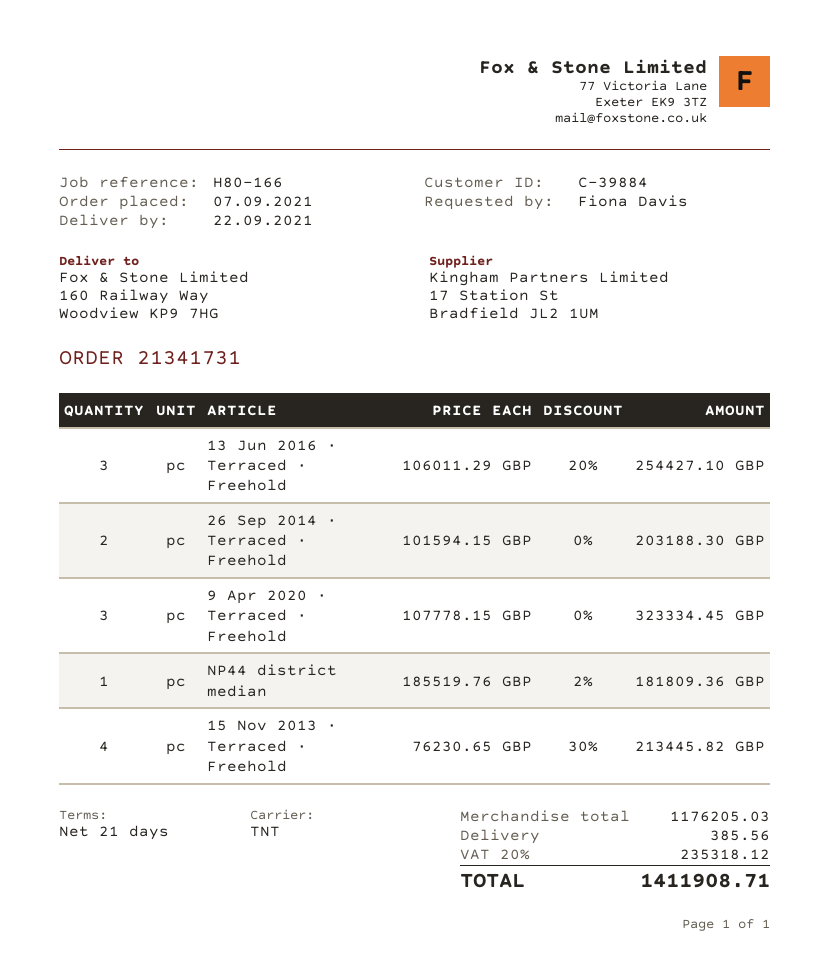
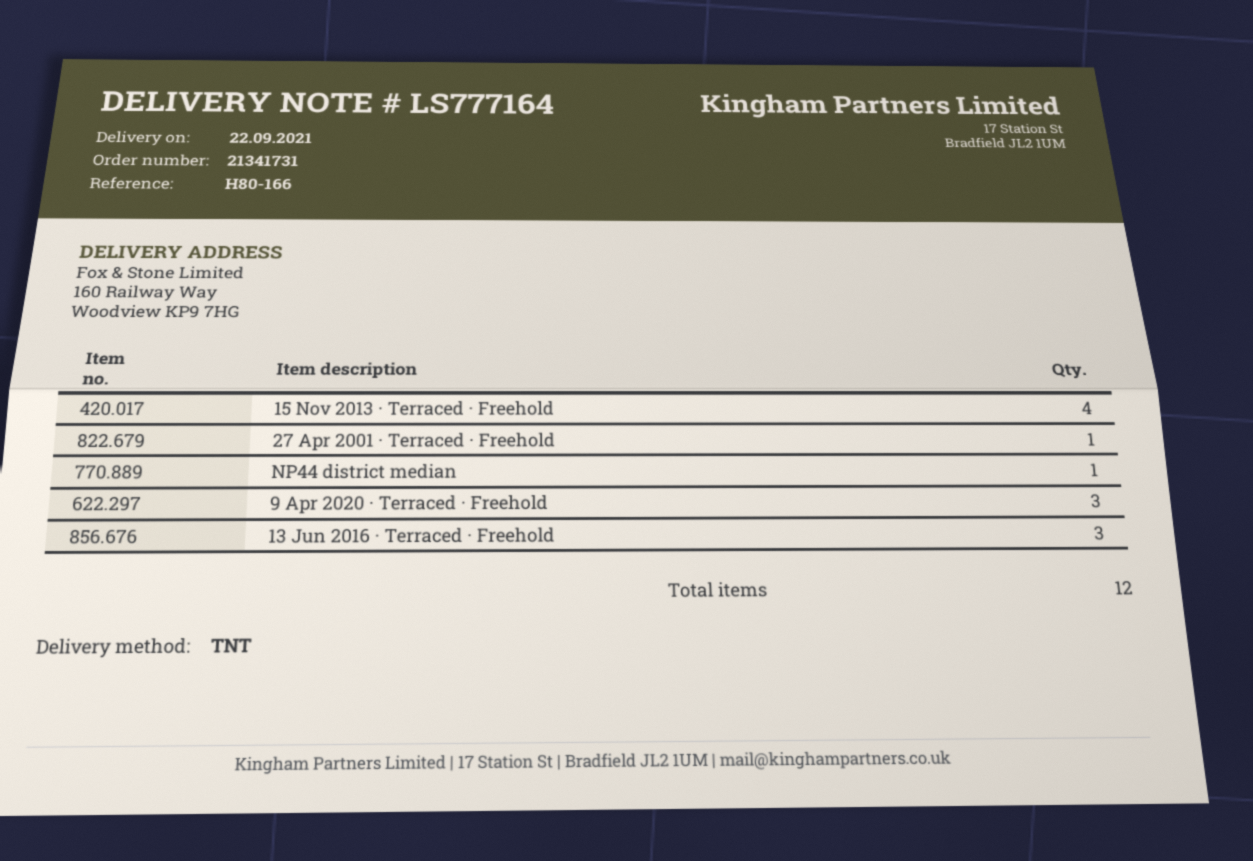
26 Sep 2014 · Terraced · Freehold: 2 -> none
27 Apr 2001 · Terraced · Freehold: none -> 1

